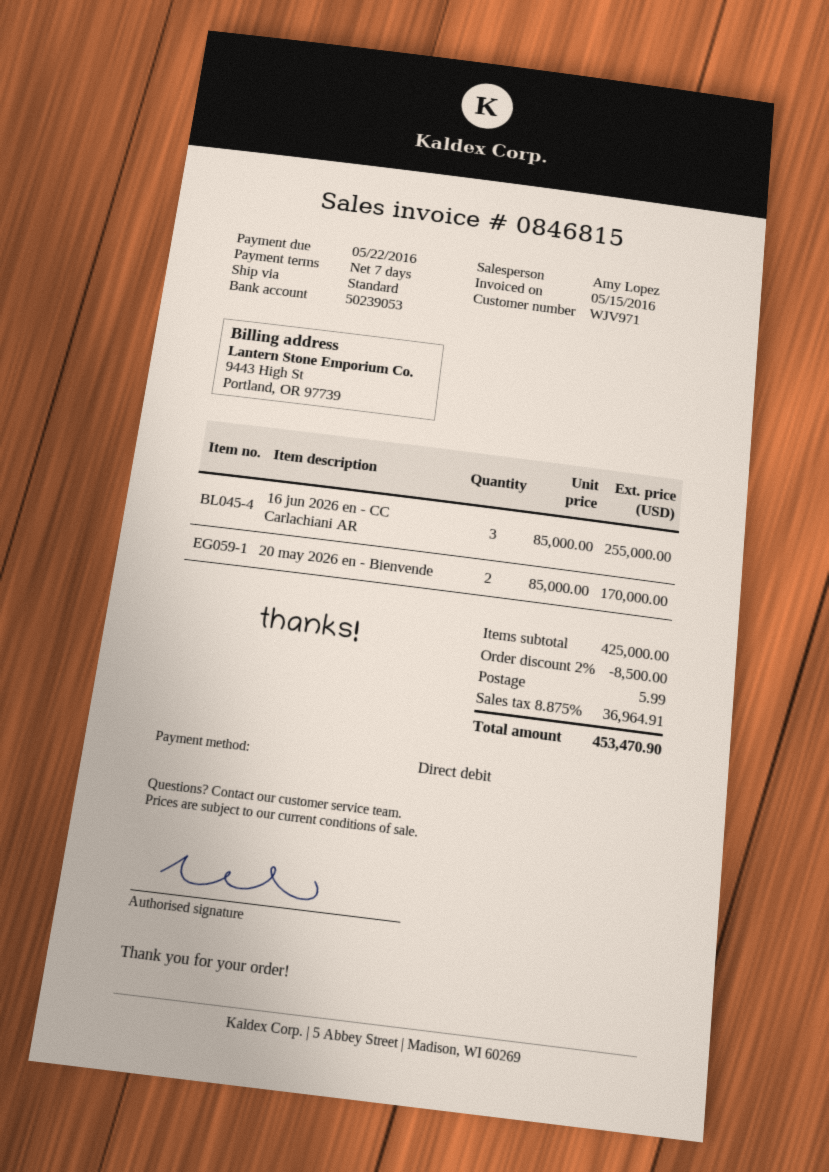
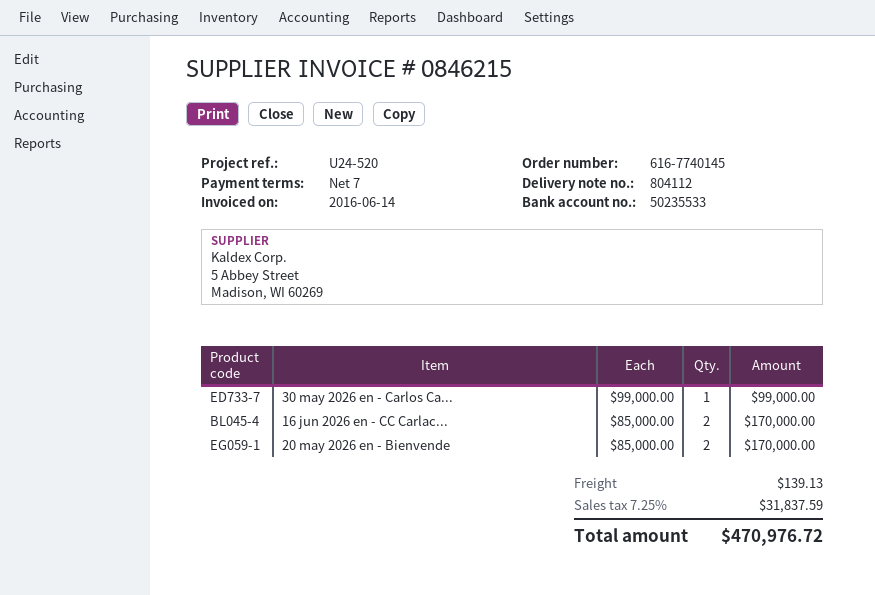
invoice number: 0846815 -> 0846215
invoice date: 2016-05-15 -> 2016-06-14
bank account: 50239053 -> 50235533
16 jun 2026 en - CC Carlachiani AR: 3 x 85000.00 = 255000.00 -> 2 x 85000.00 = 170000.00
30 may 2026 en - Carlos Ca...: none -> 1 x 99000.00 = 99000.00
discount: 2% = 8500.00 -> none
shipping: 5.99 -> 139.13
tax: 8.875% = 36964.91 -> 7.25% = 31837.59
total: 453470.90 -> 470976.72

